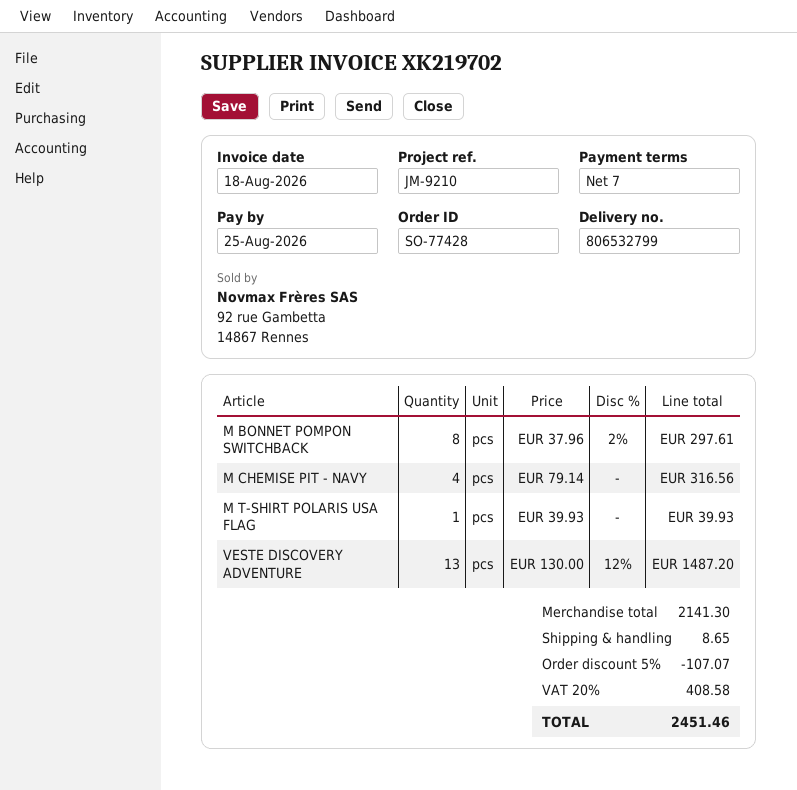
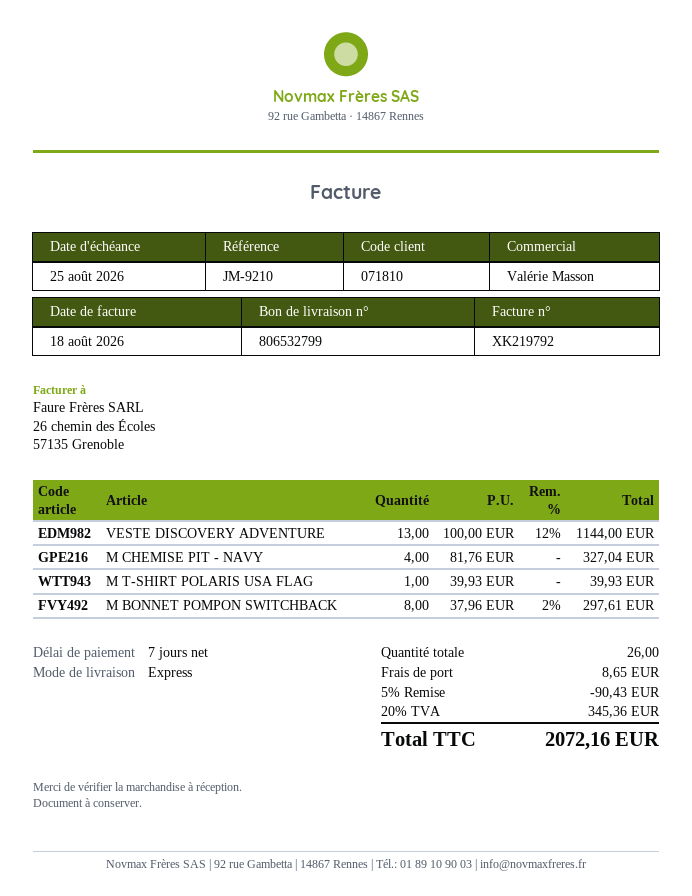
invoice number: XK219702 -> XK219792
M CHEMISE PIT - NAVY: 4 x 79.14 = 316.56 -> 4 x 81.76 = 327.04
VESTE DISCOVERY ADVENTURE: 13 x 130.00 - 12% = 1487.20 -> 13 x 100.00 - 12% = 1144.00
discount: 5% = 107.07 -> 5% = 90.43
tax: 20% = 408.58 -> 20% = 345.36
total: 2451.46 -> 2072.16

